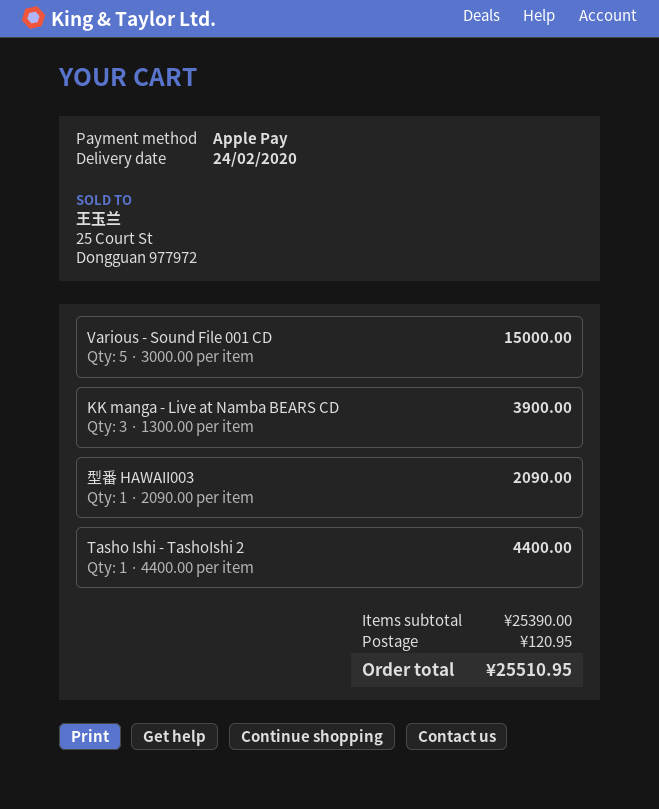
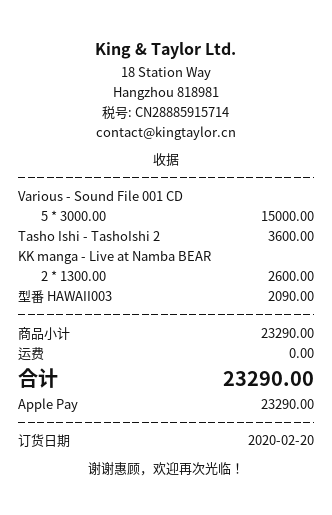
KK manga - Live at Namba BEARS CD: 3 x 1300.00 = 3900.00 -> 2 x 1300.00 = 2600.00
Tasho Ishi - TashoIshi 2: 1 x 4400.00 = 4400.00 -> 1 x 3600.00 = 3600.00
subtotal: 25390.00 -> 23290.00
shipping: 120.95 -> 0.00
total: 25510.95 -> 23290.00

